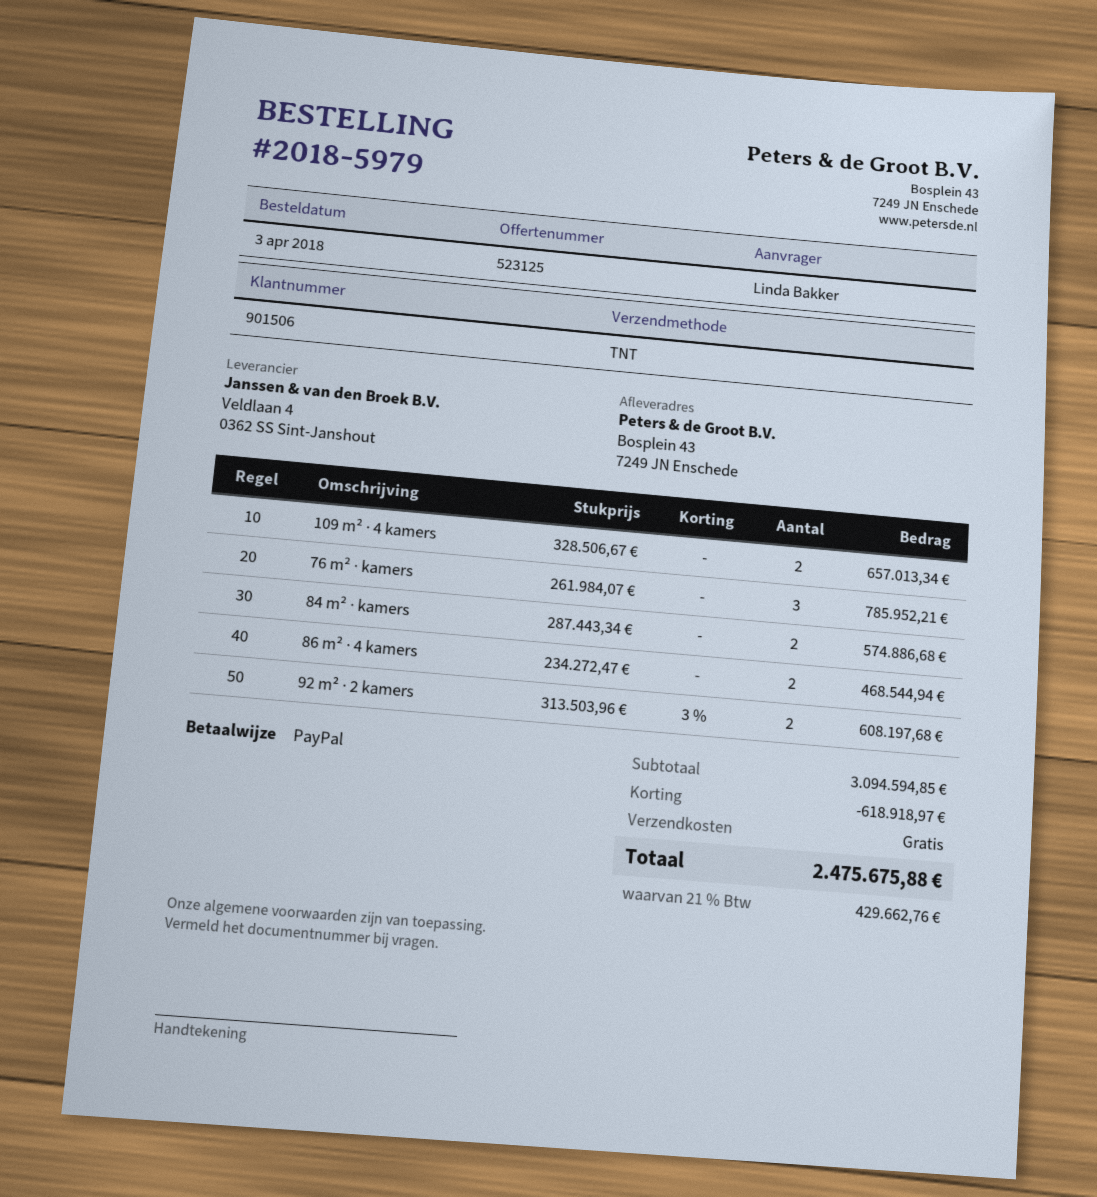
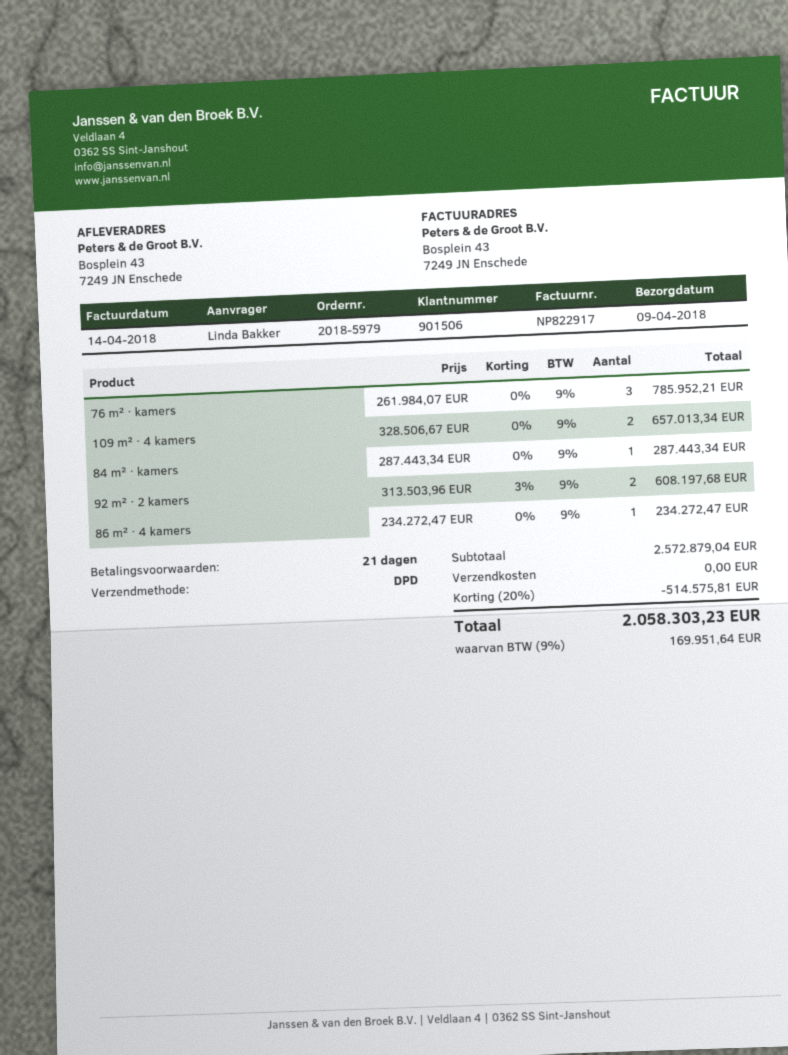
shipping method: TNT -> DPD
84 m² · kamers: 2 x 287443.34 = 574886.68 -> 1 x 287443.34 = 287443.34
86 m² · 4 kamers: 2 x 234272.47 = 468544.94 -> 1 x 234272.47 = 234272.47
subtotal: 3094594.85 -> 2572879.04
discount: 618918.97 -> 514575.81
tax: 21% = 429662.76 -> 9% = 169951.64
total: 2475675.88 -> 2058303.23

